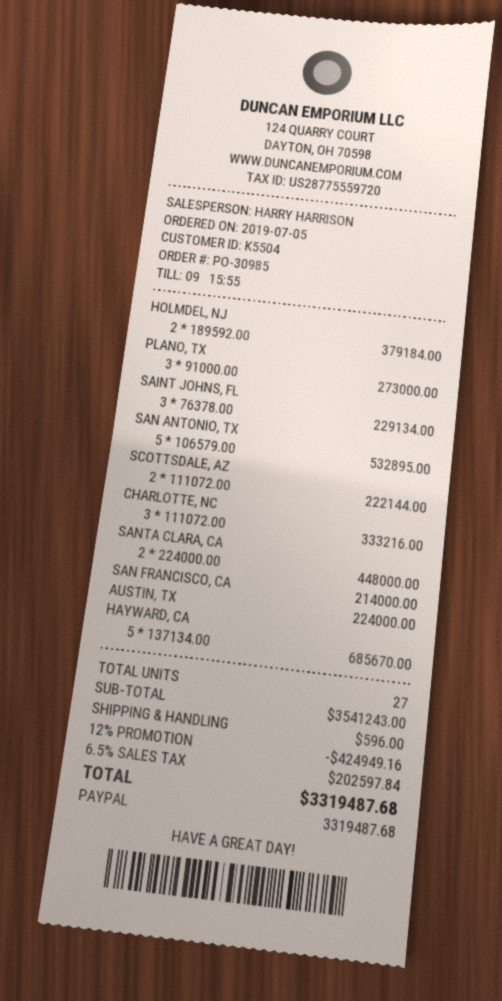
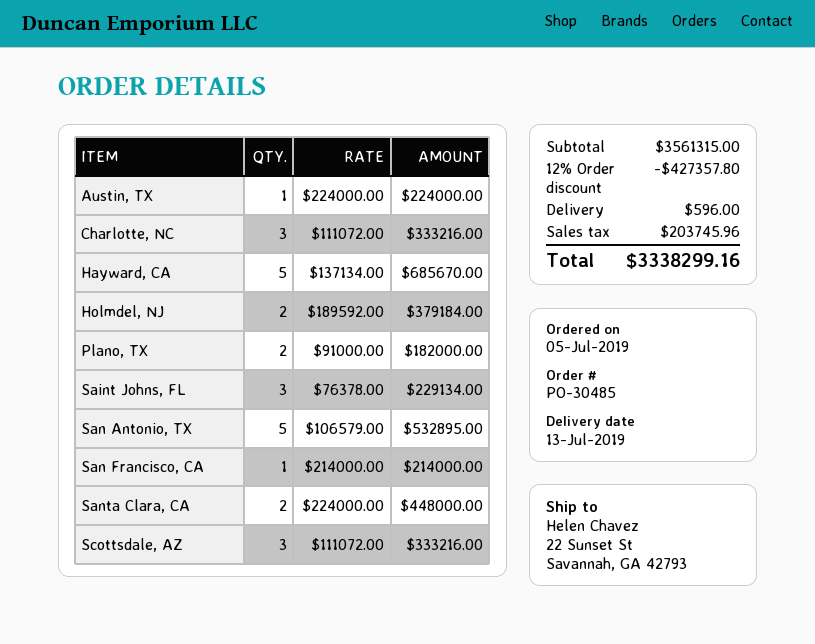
order number: PO-30985 -> PO-30485
PLANO, TX: 3 x 91000.00 = 273000.00 -> 2 x 91000.00 = 182000.00
SCOTTSDALE, AZ: 2 x 111072.00 = 222144.00 -> 3 x 111072.00 = 333216.00
subtotal: 3541243.00 -> 3561315.00
discount: 12% = 424949.16 -> 12% = 427357.80
tax: 202597.84 -> 203745.96
total: 3319487.68 -> 3338299.16

